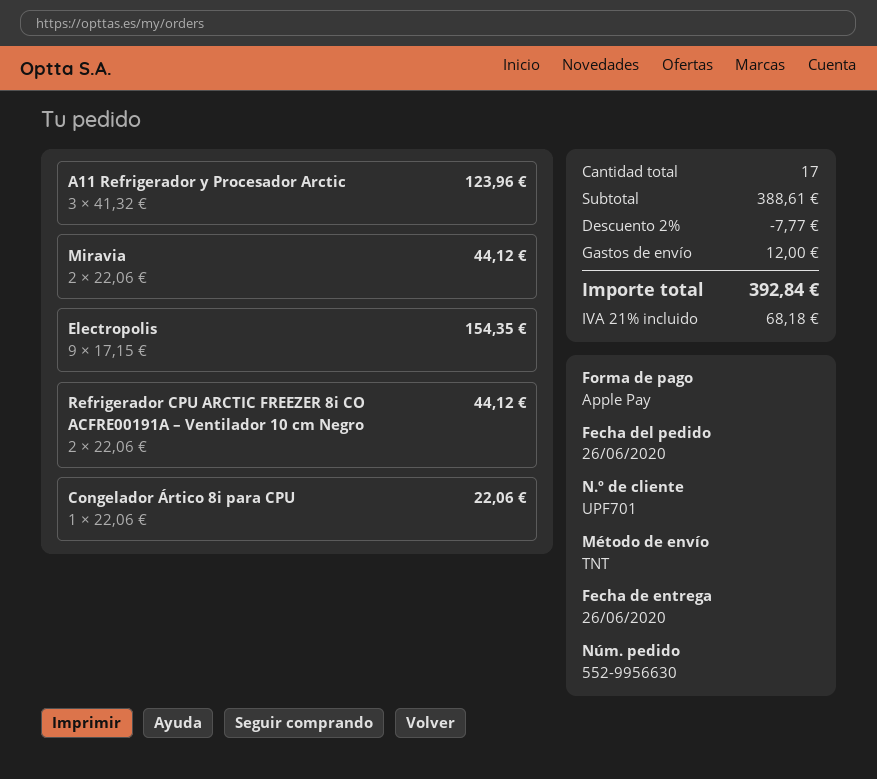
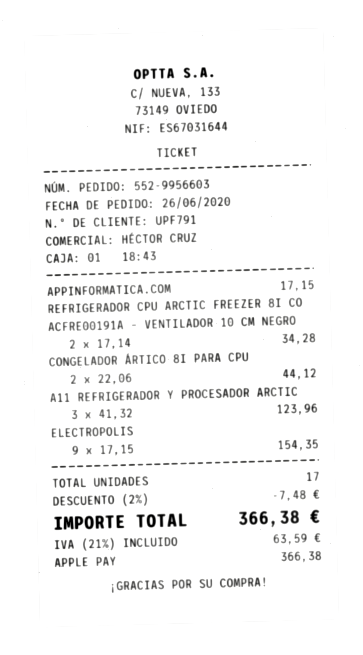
order number: 552-9956630 -> 552-9956603
customer number: UPF701 -> UPF791
Miravia: 2 x 22.06 = 44.12 -> none
Refrigerador CPU ARCTIC FREEZER 8i CO ACFRE00191A – Ventilador 10 cm Negro: 2 x 22.06 = 44.12 -> 2 x 17.14 = 34.28
Congelador Ártico 8i para CPU: 1 x 22.06 = 22.06 -> 2 x 22.06 = 44.12
APPINFORMATICA.COM: none -> 1 x 17.15 = 17.15
discount: 2% = 7.77 -> 2% = 7.48
shipping: 12.00 -> none
tax: 21% = 68.18 -> 21% = 63.59
total: 392.84 -> 366.38

